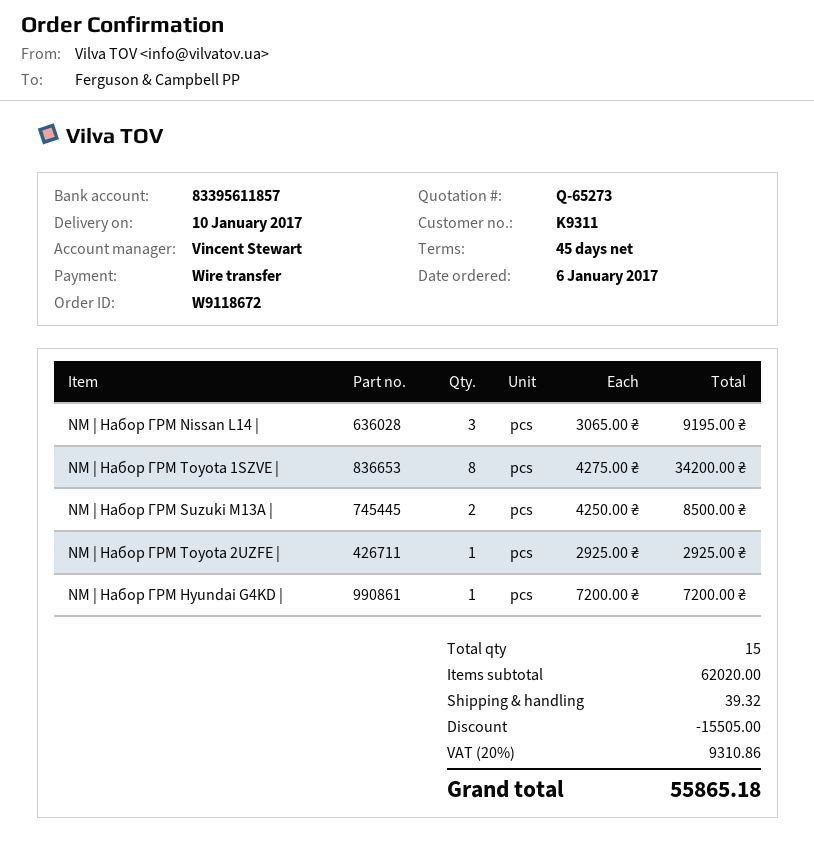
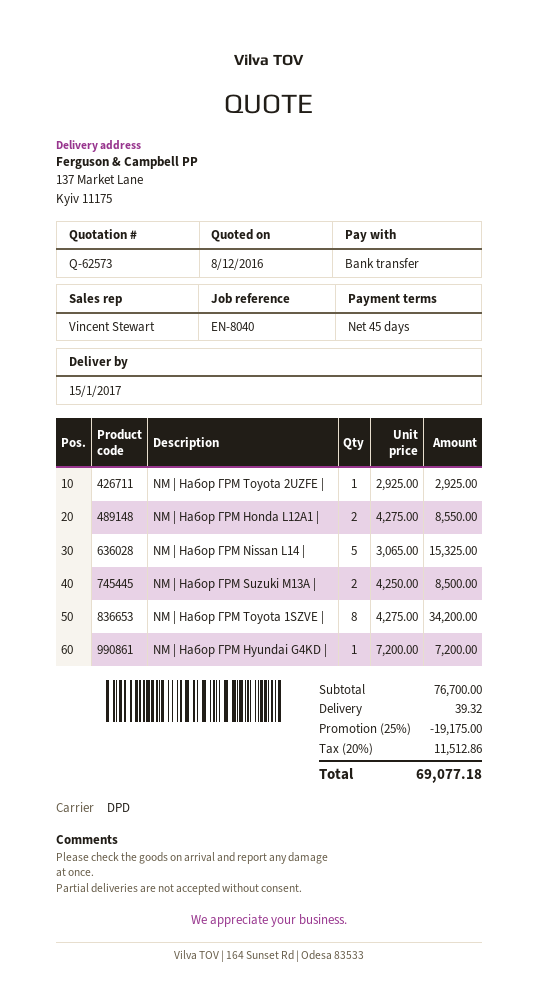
quote number: Q-65273 -> Q-62573
delivery date: 2017-01-10 -> 2017-01-15
NM | Набор ГРМ Nissan L14 |: 3 x 3065.00 = 9195.00 -> 5 x 3065.00 = 15325.00
NM | Набор ГРМ Honda L12A1 |: none -> 2 x 4275.00 = 8550.00
subtotal: 62020.00 -> 76700.00
discount: 15505.00 -> 19175.00
tax: 20% = 9310.86 -> 20% = 11512.86
total: 55865.18 -> 69077.18

